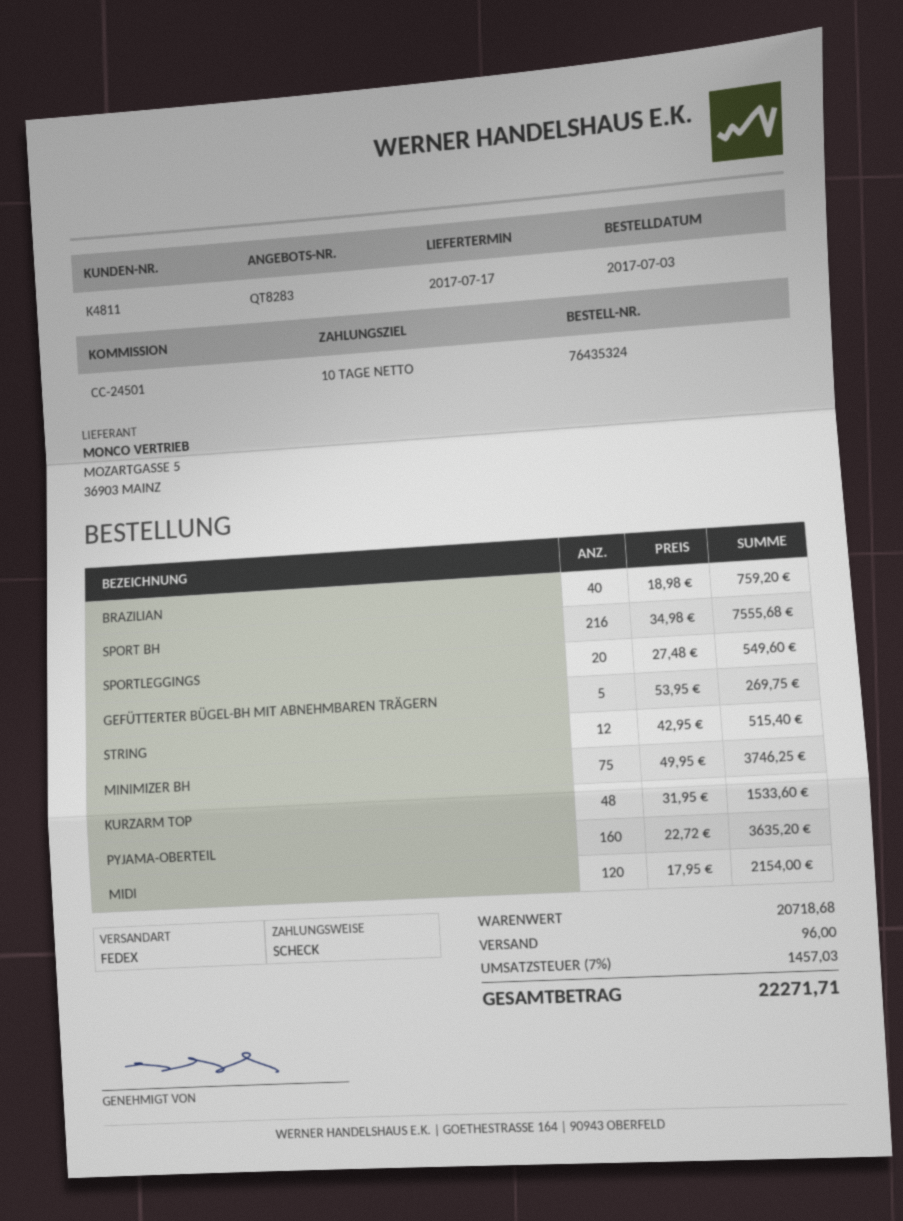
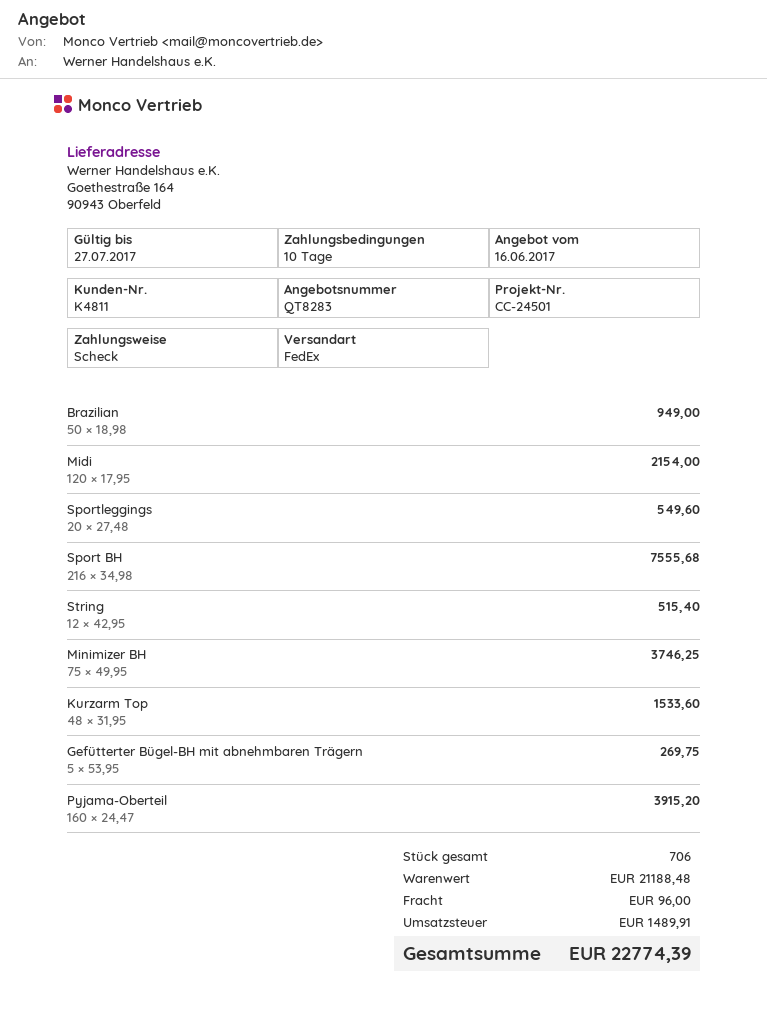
BRAZILIAN: 40 x 18.98 = 759.20 -> 50 x 18.98 = 949.00
PYJAMA-OBERTEIL: 160 x 22.72 = 3635.20 -> 160 x 24.47 = 3915.20
subtotal: 20718.68 -> 21188.48
tax: 1457.03 -> 1489.91
total: 22271.71 -> 22774.39

